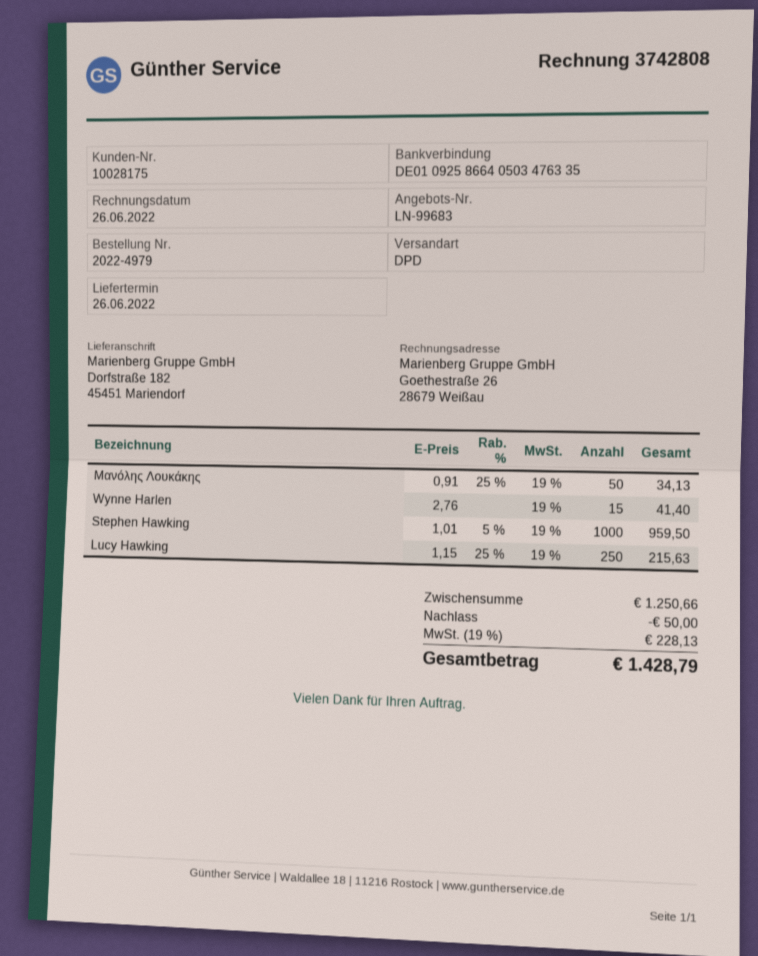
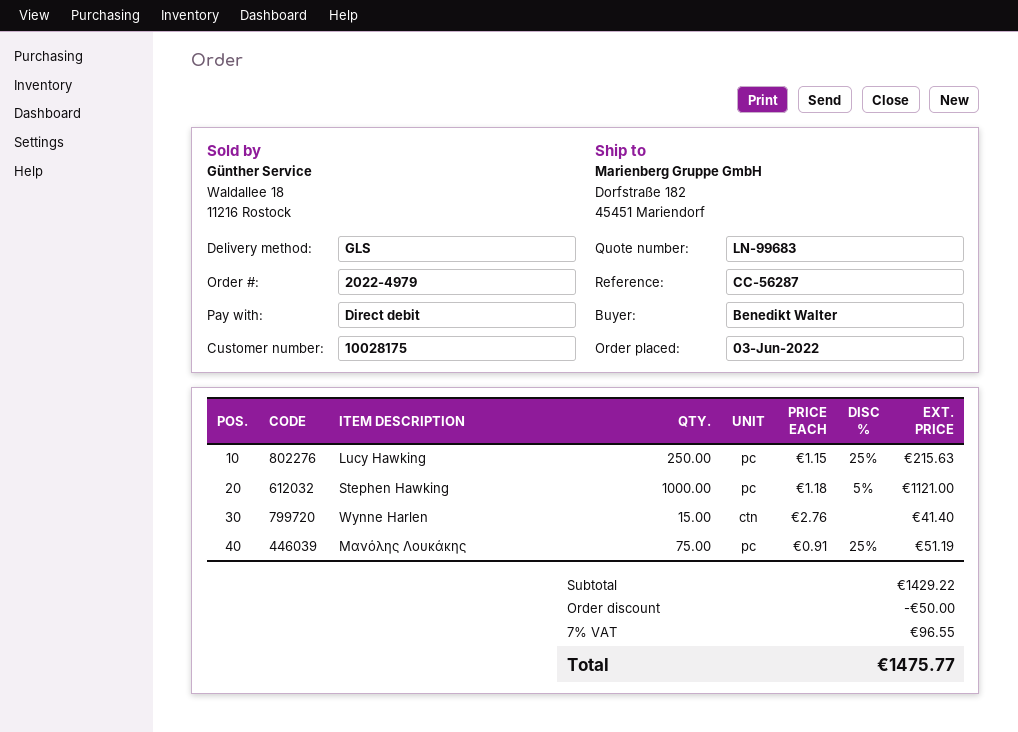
shipping method: DPD -> GLS
Μανόλης Λουκάκης: 50 x 0.91 - 25% = 34.13 -> 75 x 0.91 - 25% = 51.19
Stephen Hawking: 1000 x 1.01 - 5% = 959.50 -> 1000 x 1.18 - 5% = 1121.00
subtotal: 1250.66 -> 1429.22
tax: 19% = 228.13 -> 7% = 96.55
total: 1428.79 -> 1475.77

